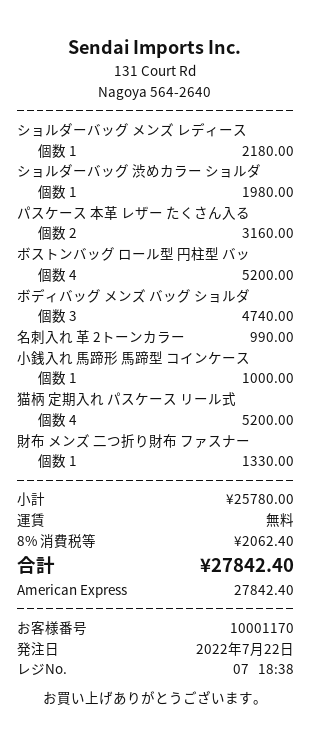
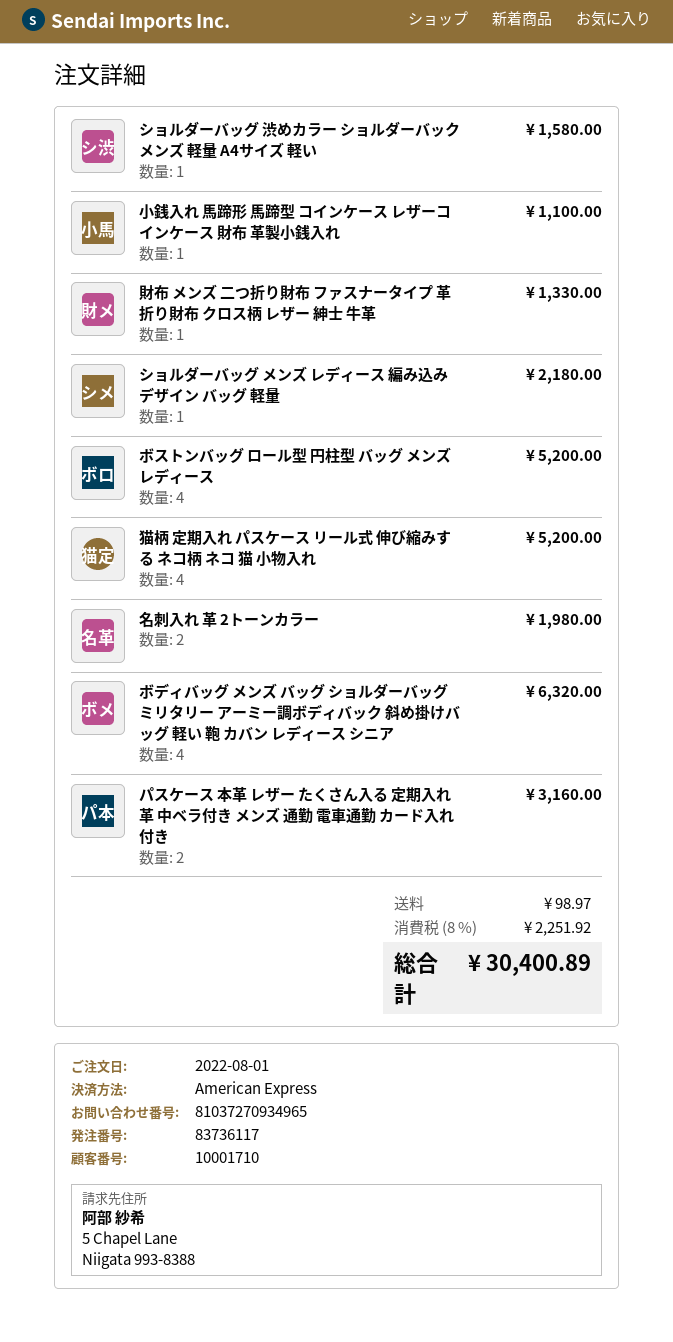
order date: 2022-07-22 -> 2022-08-01
customer number: 10001170 -> 10001710
ショルダーバッグ 渋めカラー ショルダ: 1 for 1980.00 -> 1 for 1580.00
ボディバッグ メンズ バッグ ショルダ: 3 for 4740.00 -> 4 for 6320.00
名刺入れ 革 2トーンカラー: 1 for 990.00 -> 2 for 1980.00
小銭入れ 馬蹄形 馬蹄型 コインケース: 1 for 1000.00 -> 1 for 1100.00
shipping: 0.00 -> 98.97
tax: 8% = 2062.40 -> 8% = 2251.92
total: 27842.40 -> 30400.89

